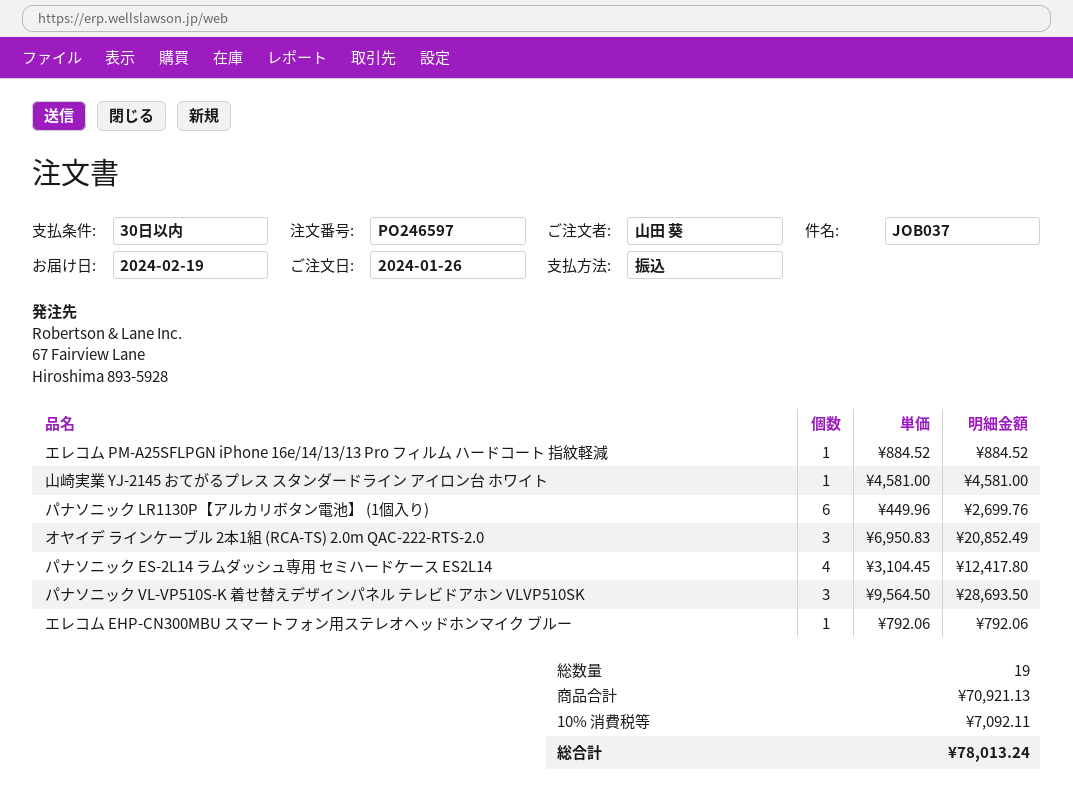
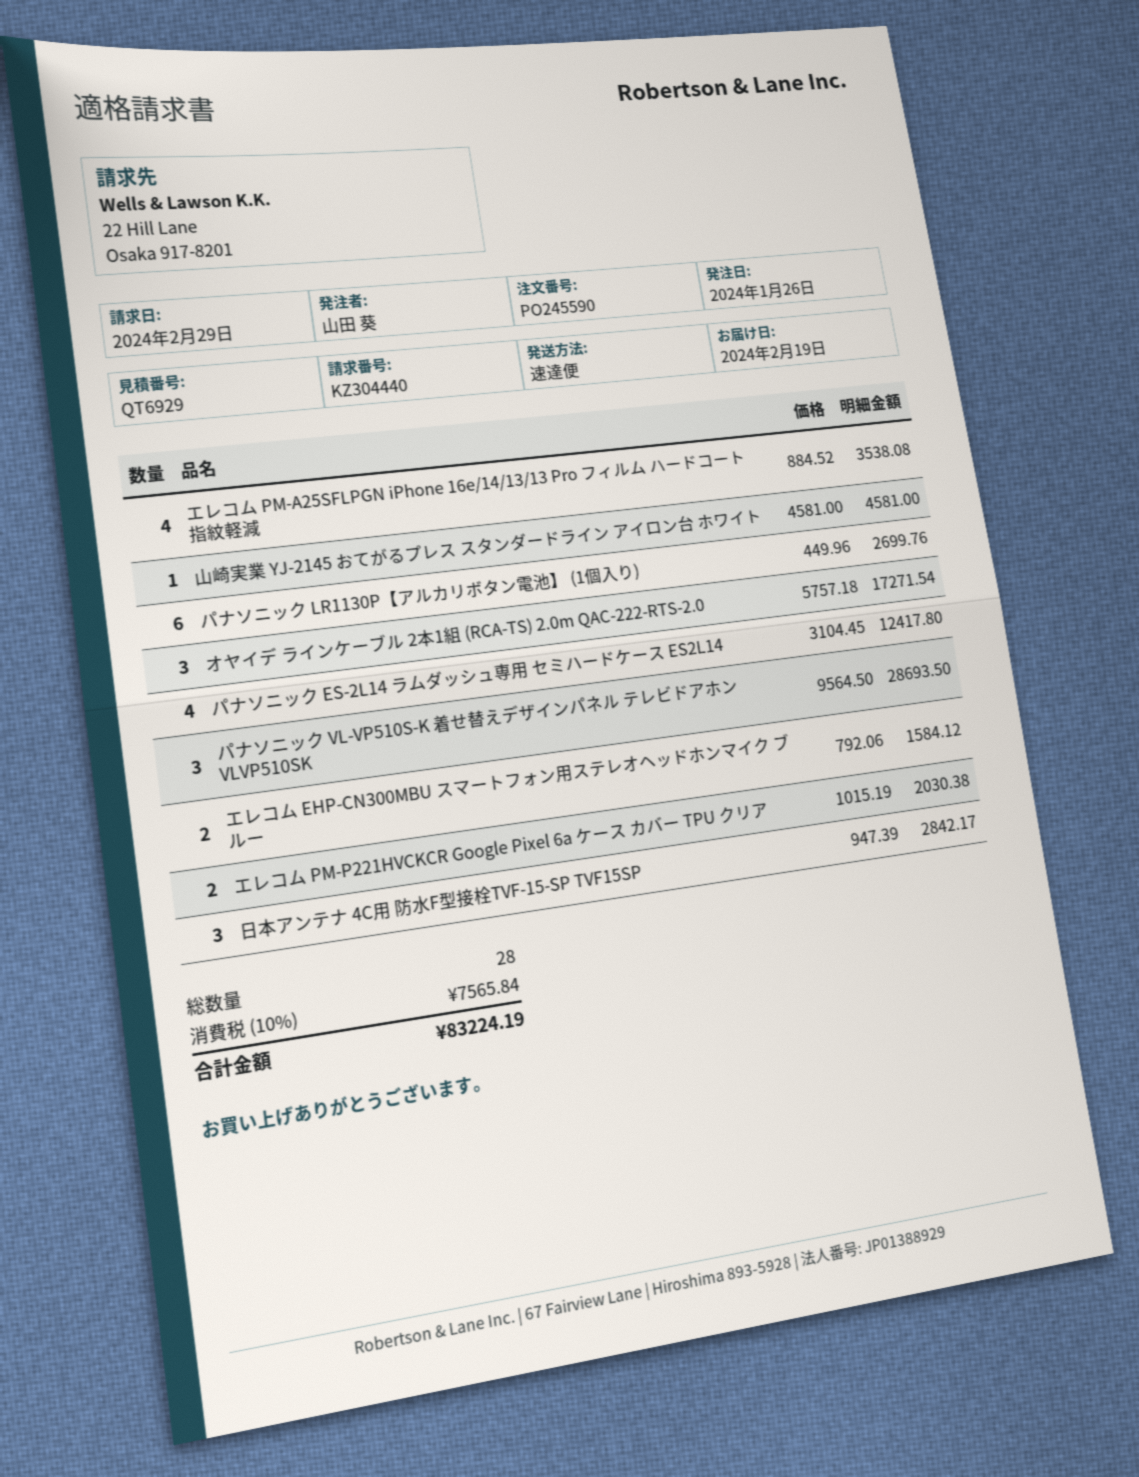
order number: PO246597 -> PO245590
エレコム PM-A25SFLPGN iPhone 16e/14/13/13 Pro フィルム ハードコート 指紋軽減: 1 x 884.52 = 884.52 -> 4 x 884.52 = 3538.08
オヤイデ ラインケーブル 2本1組 (RCA-TS) 2.0m QAC-222-RTS-2.0: 3 x 6950.83 = 20852.49 -> 3 x 5757.18 = 17271.54
エレコム EHP-CN300MBU スマートフォン用ステレオヘッドホンマイク ブルー: 1 x 792.06 = 792.06 -> 2 x 792.06 = 1584.12
エレコム PM-P221HVCKCR Google Pixel 6a ケース カバー TPU クリア: none -> 2 x 1015.19 = 2030.38
日本アンテナ 4C用 防水F型接栓TVF-15-SP TVF15SP: none -> 3 x 947.39 = 2842.17
total quantity: 19 -> 28
tax: 10% = 7092.11 -> 10% = 7565.84
total: 78013.24 -> 83224.19

